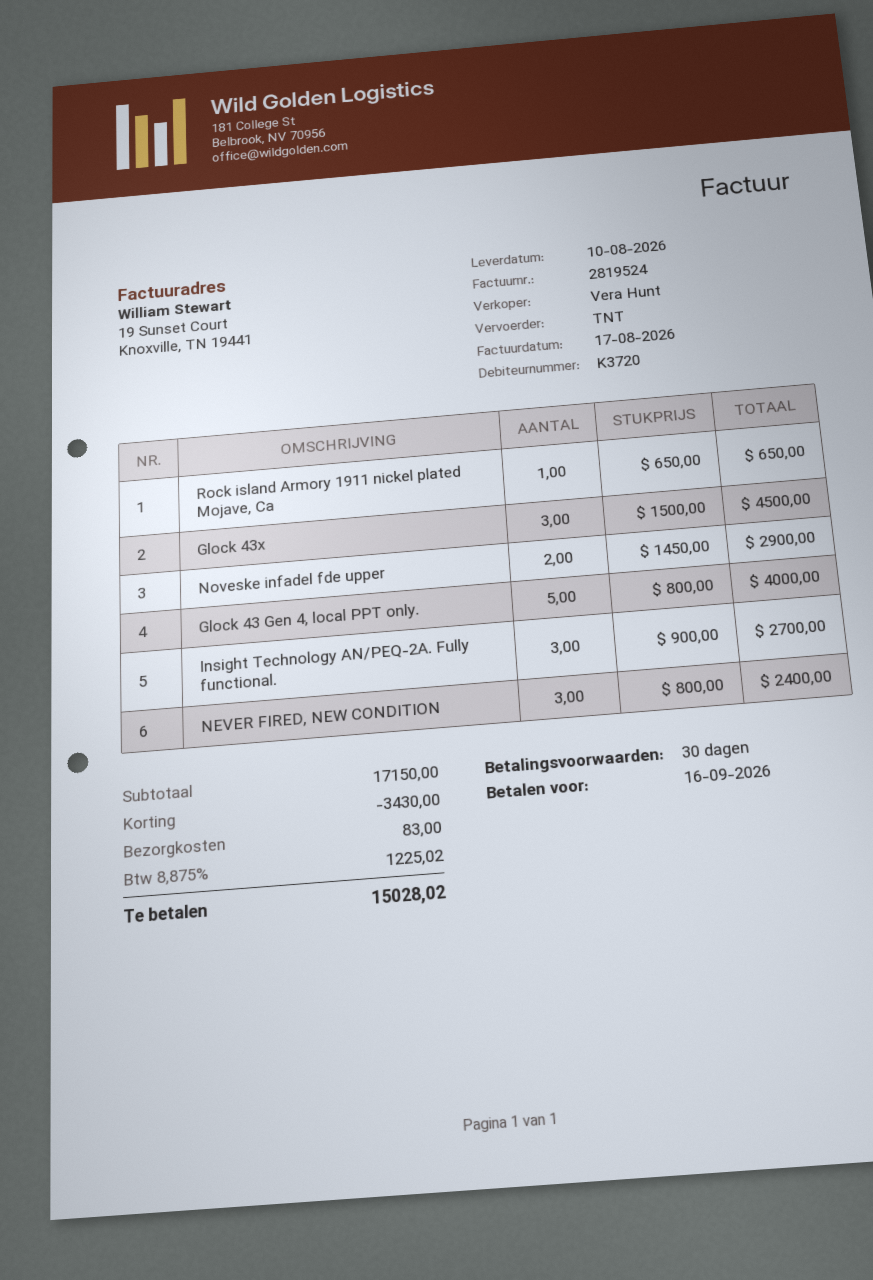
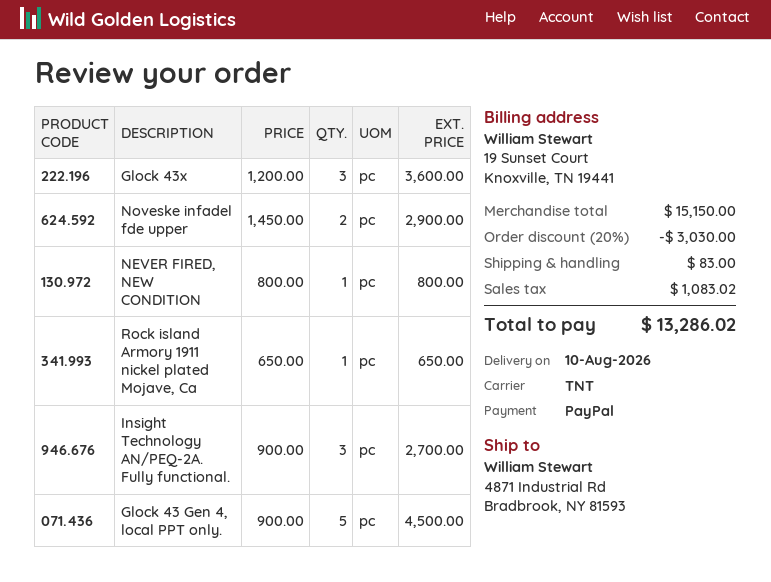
Glock 43x: 3 x 1500.00 = 4500.00 -> 3 x 1200.00 = 3600.00
Glock 43 Gen 4, local PPT only.: 5 x 800.00 = 4000.00 -> 5 x 900.00 = 4500.00
NEVER FIRED, NEW CONDITION: 3 x 800.00 = 2400.00 -> 1 x 800.00 = 800.00
subtotal: 17150.00 -> 15150.00
discount: 3430.00 -> 3030.00
tax: 1225.02 -> 1083.02
total: 15028.02 -> 13286.02

